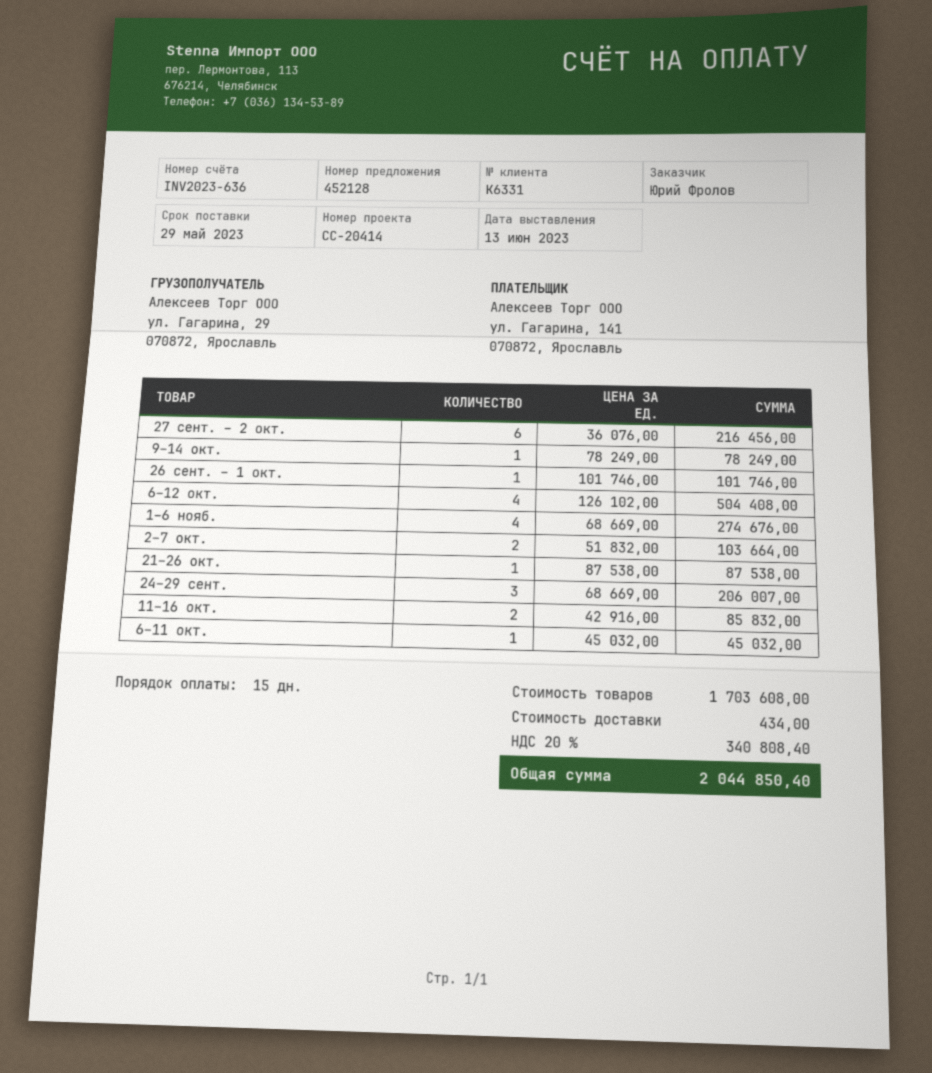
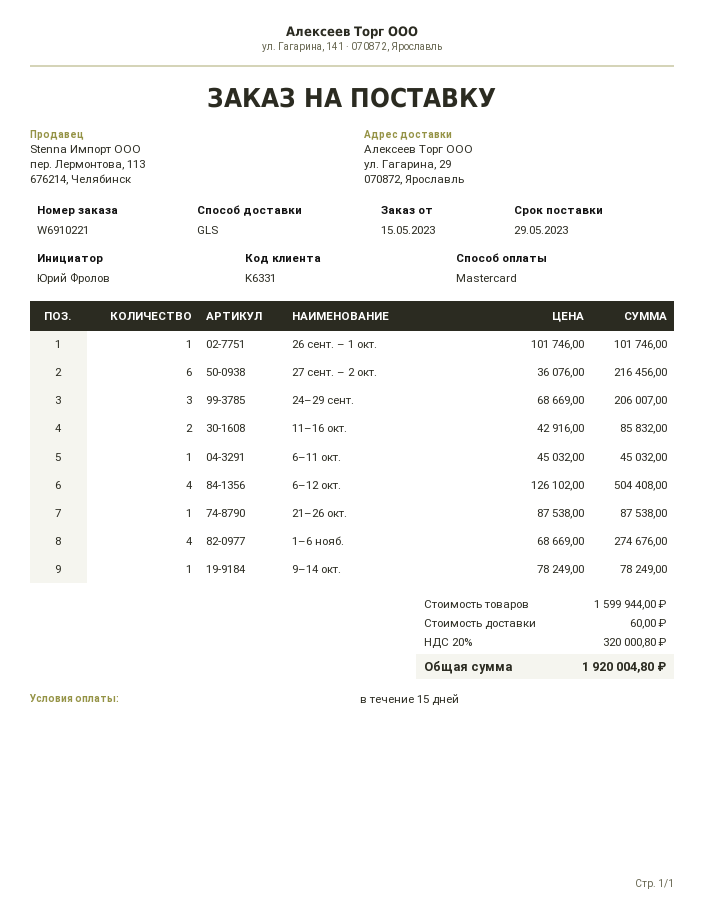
2–7 окт.: 2 x 51832.00 = 103664.00 -> none
subtotal: 1703608.00 -> 1599944.00
shipping: 434.00 -> 60.00
tax: 20% = 340808.40 -> 20% = 320000.80
total: 2044850.40 -> 1920004.80

